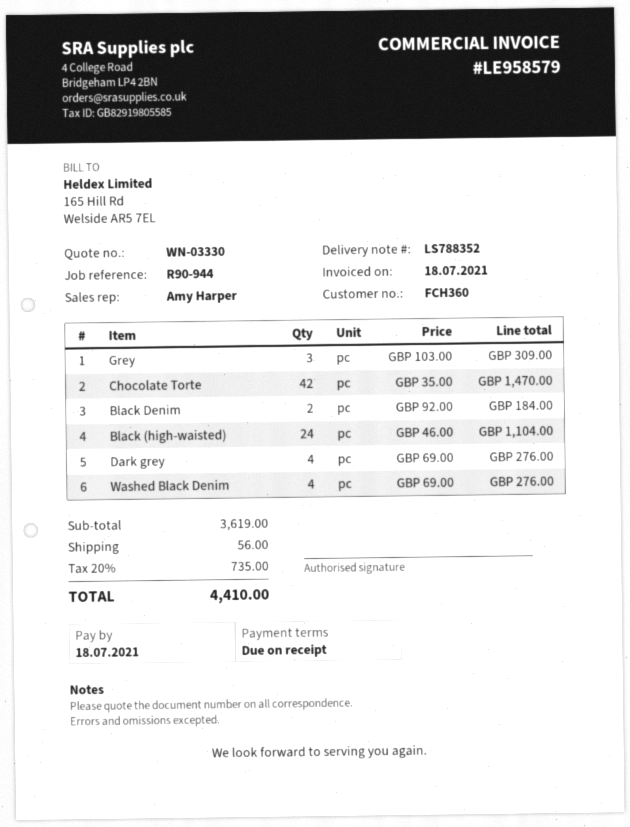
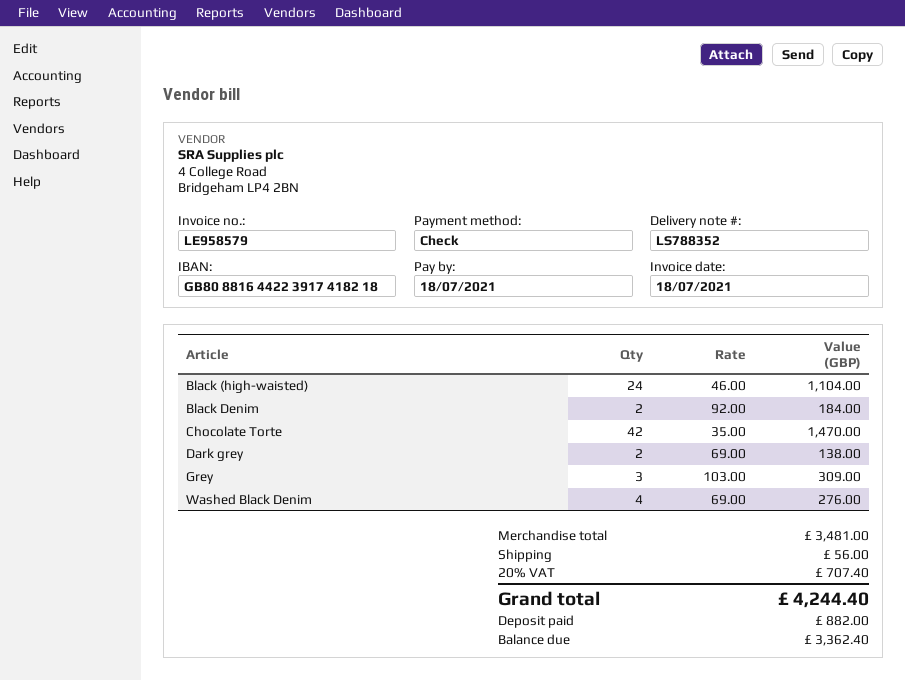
Dark grey: 4 x 69.00 = 276.00 -> 2 x 69.00 = 138.00
subtotal: 3619.00 -> 3481.00
tax: 20% = 735.00 -> 20% = 707.40
total: 4410.00 -> 4244.40

